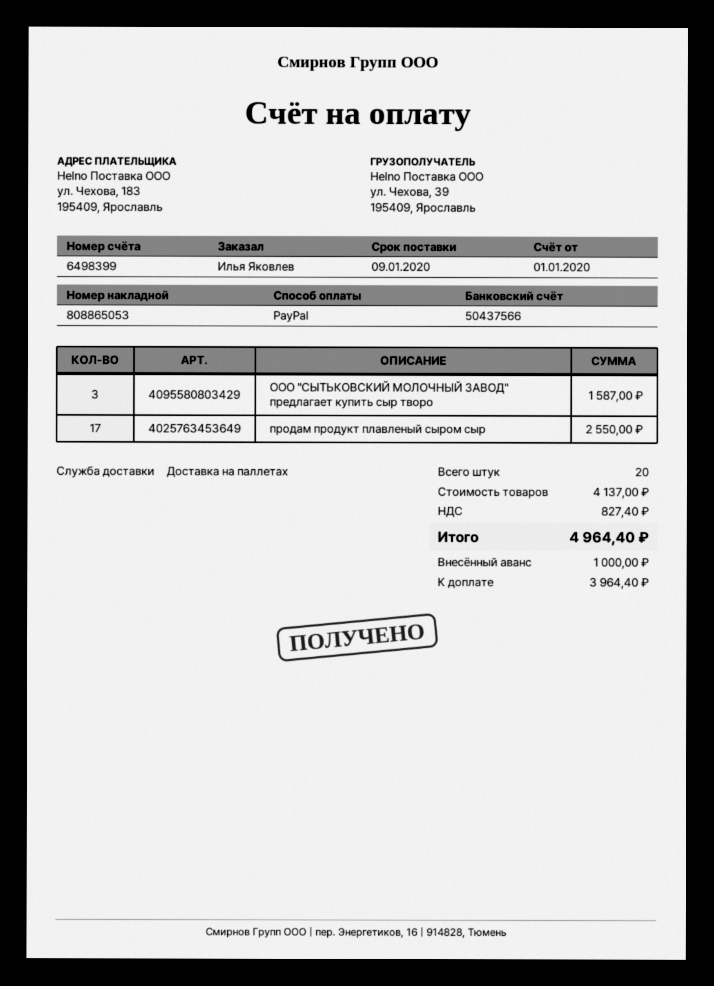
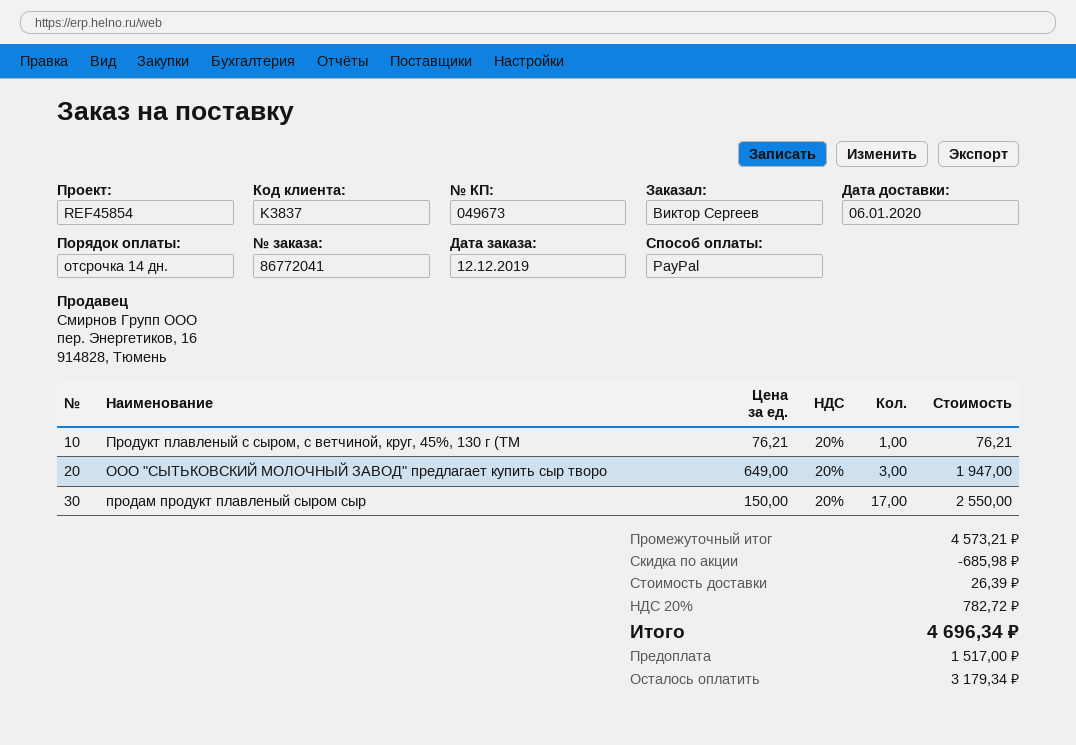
delivery date: 2020-01-09 -> 2020-01-06
ordered by: Илья Яковлев -> Виктор Сергеев
ООО "СЫТЬКОВСКИЙ МОЛОЧНЫЙ ЗАВОД" предлагает купить сыр творо: 3 for 1587.00 -> 3 for 1947.00
Продукт плавленый с сыром, с ветчиной, круг, 45%, 130 г (ТМ: none -> 1 for 76.21
subtotal: 4137.00 -> 4573.21
discount: none -> 685.98
shipping: none -> 26.39
tax: 827.40 -> 782.72
total: 4964.40 -> 4696.34
deposit: 1000.00 -> 1517.00
balance: 3964.40 -> 3179.34

